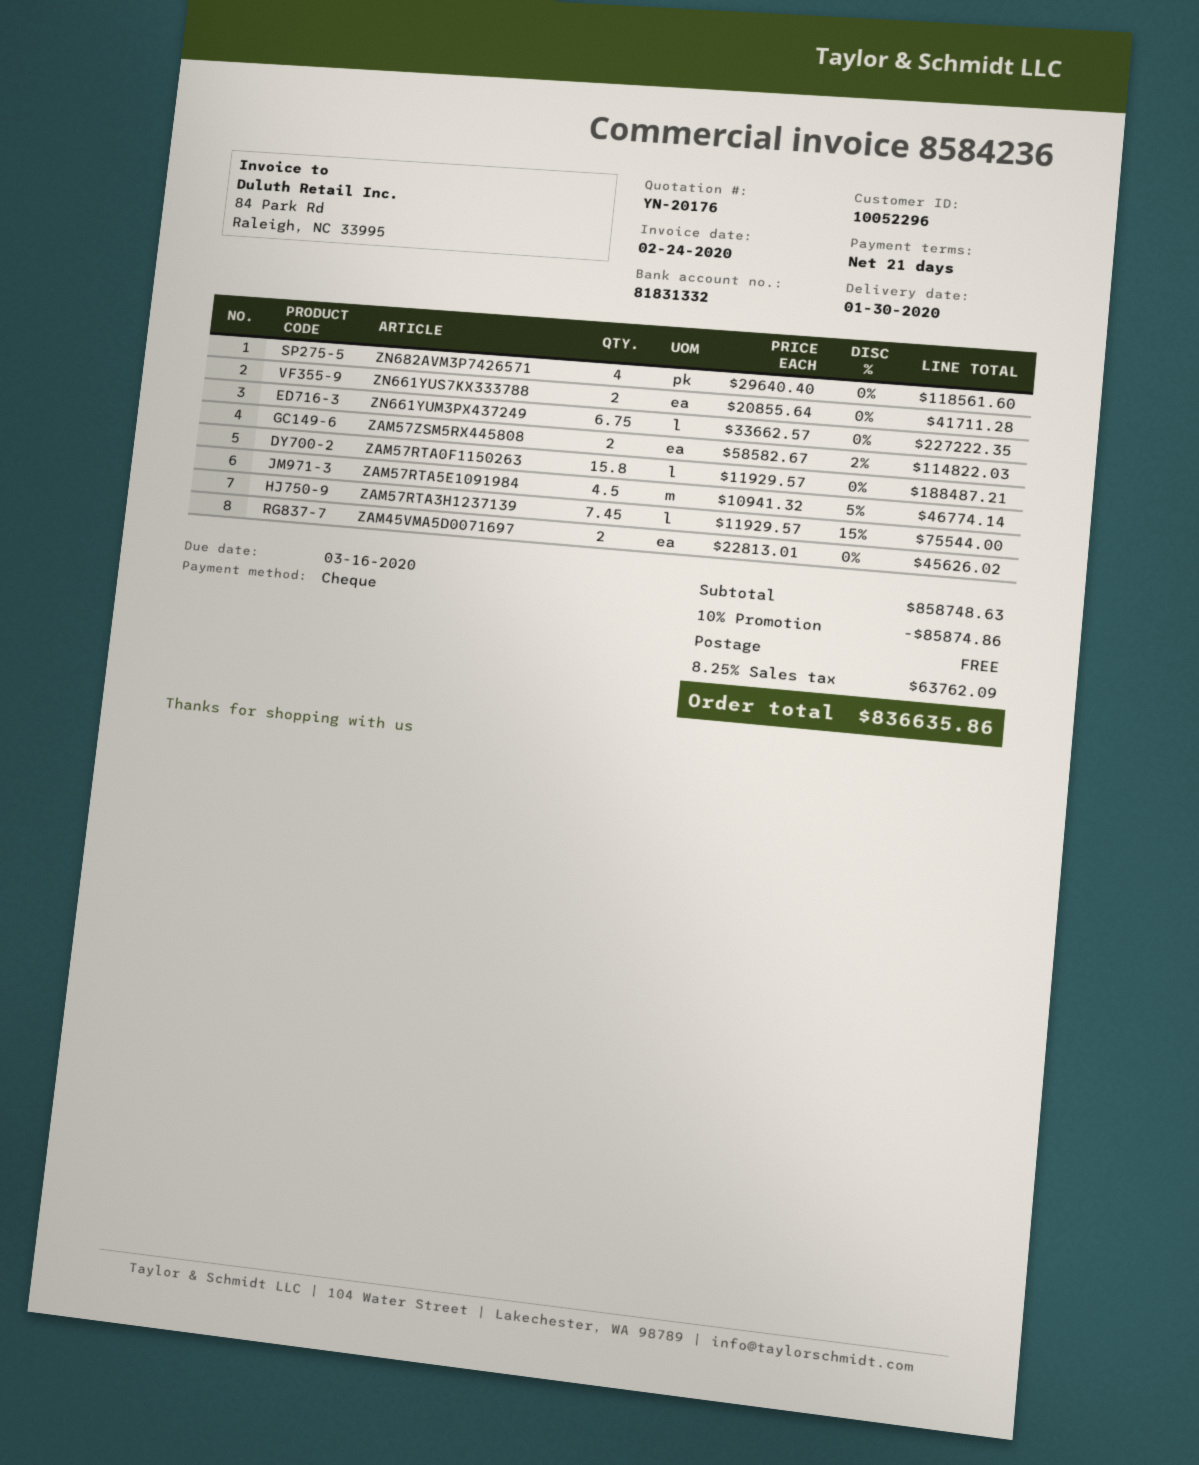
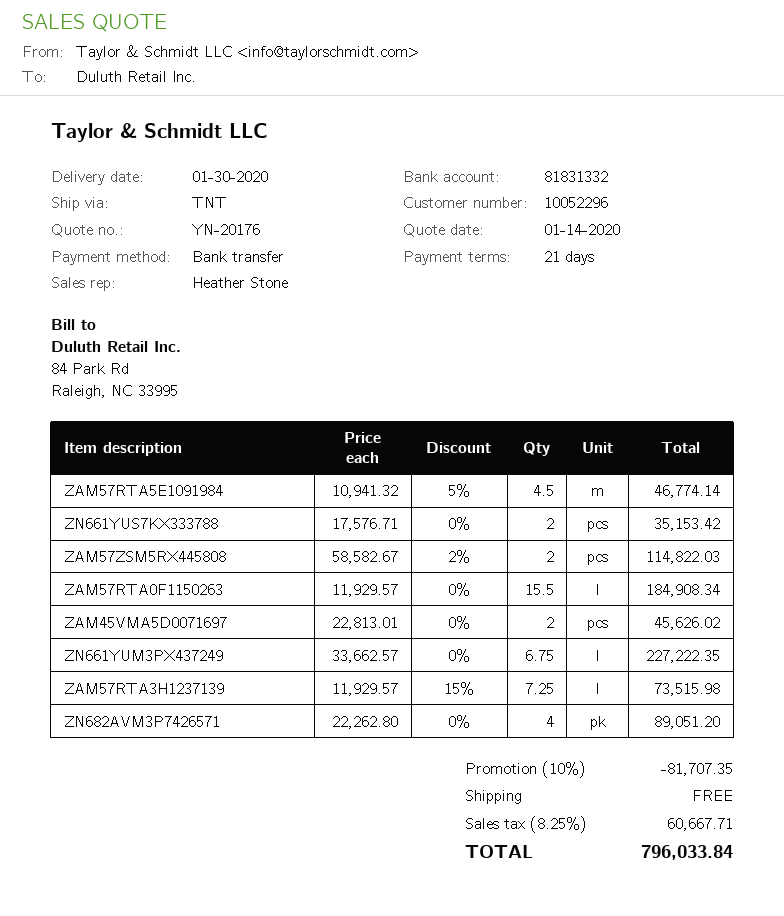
payment method: cheque -> bank transfer
ZN682AVM3P7426571: 4 x 29640.40 = 118561.60 -> 4 x 22262.80 = 89051.20
ZN661YUS7KX333788: 2 x 20855.64 = 41711.28 -> 2 x 17576.71 = 35153.42
ZAM57RTA0F1150263: 15.8 x 11929.57 = 188487.21 -> 15.5 x 11929.57 = 184908.34
ZAM57RTA3H1237139: 7.45 x 11929.57 - 15% = 75544.00 -> 7.25 x 11929.57 - 15% = 73515.98
discount: 10% = 85874.86 -> 10% = 81707.35
tax: 8.25% = 63762.09 -> 8.25% = 60667.71
total: 836635.86 -> 796033.84

